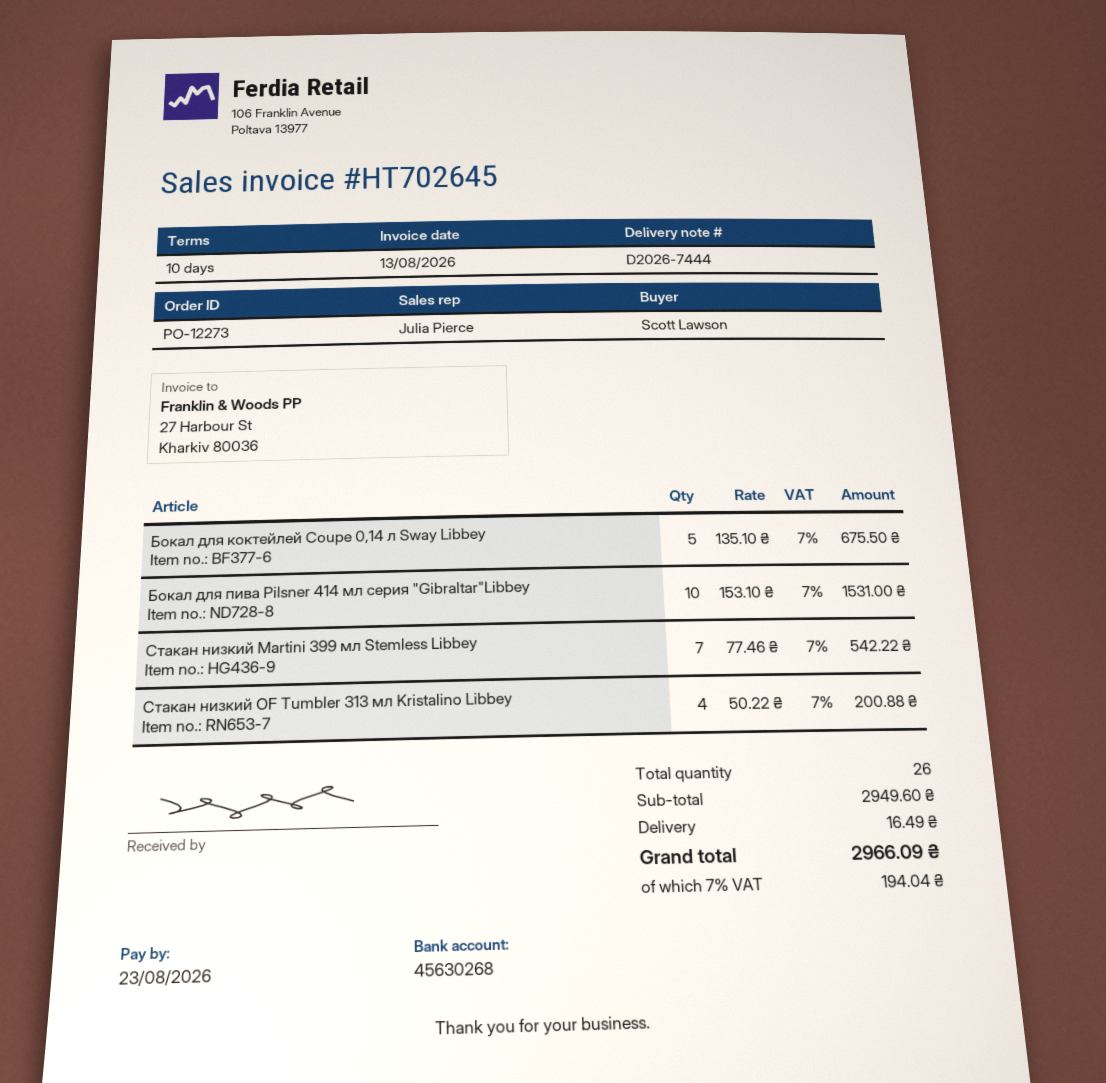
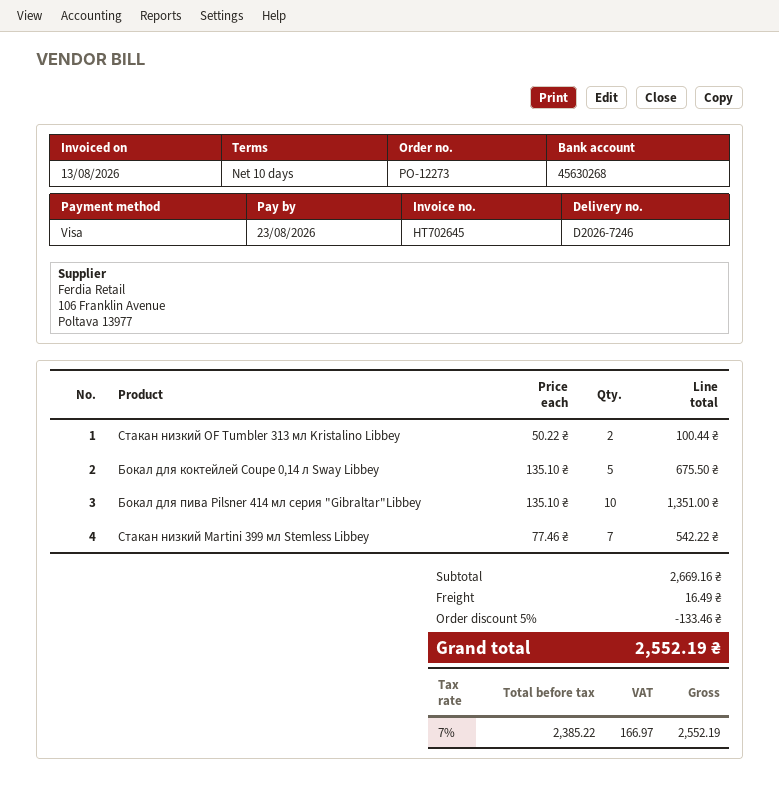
delivery note number: D2026-7444 -> D2026-7246
Бокал для пива Pilsner 414 мл серия "Gibraltar"Libbey: 10 x 153.10 = 1531.00 -> 10 x 135.10 = 1351.00
Стакан низкий OF Tumbler 313 мл Kristalino Libbey: 4 x 50.22 = 200.88 -> 2 x 50.22 = 100.44
subtotal: 2949.60 -> 2669.16
discount: none -> 5% = 133.46
tax: 7% = 194.04 -> 7% = 166.97
total: 2966.09 -> 2552.19

